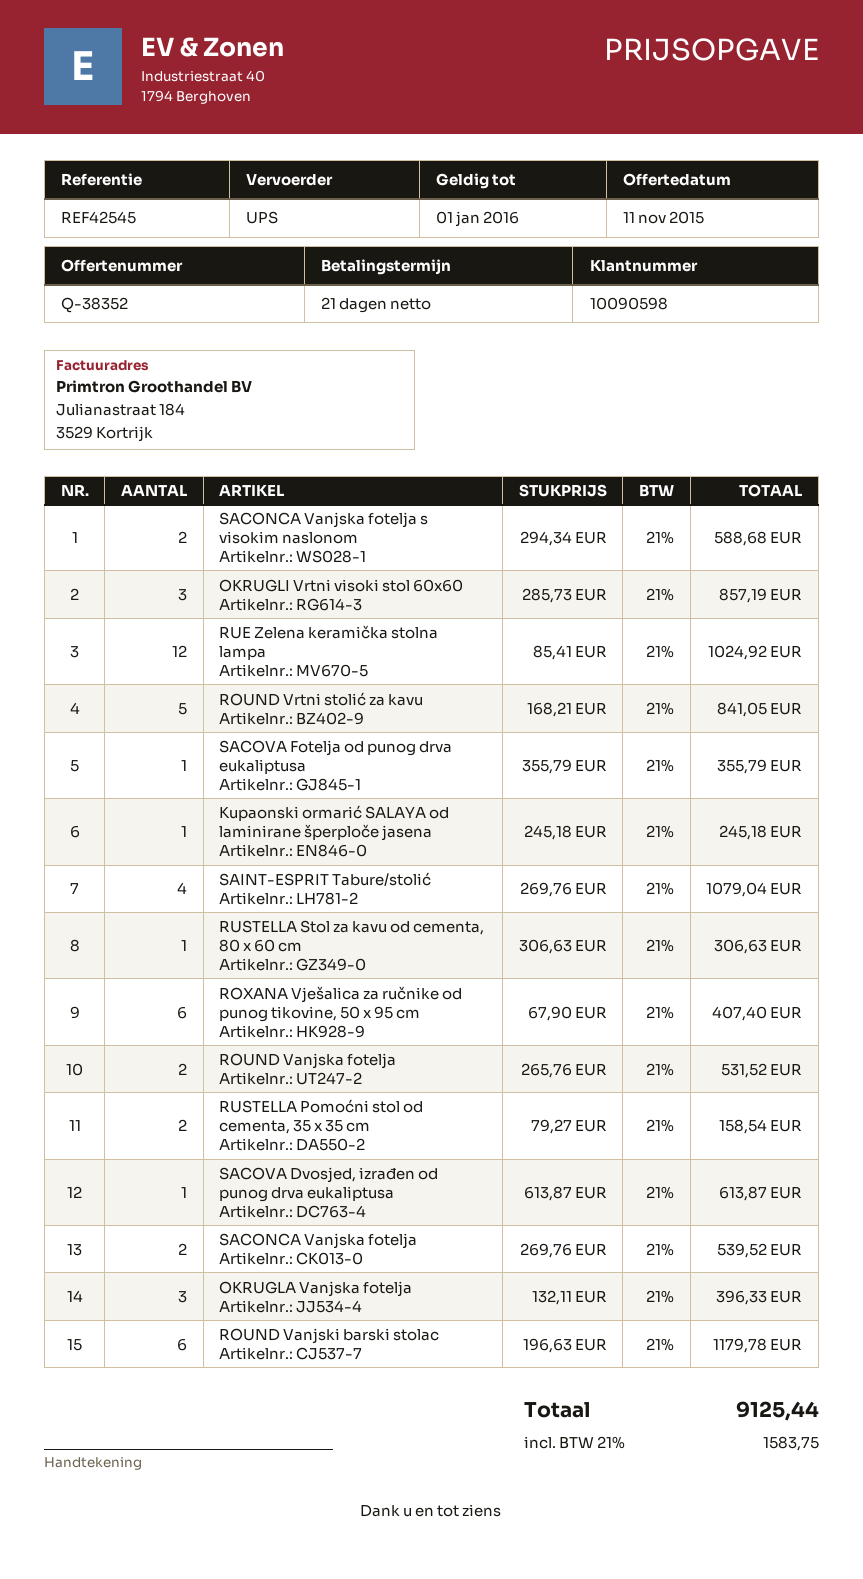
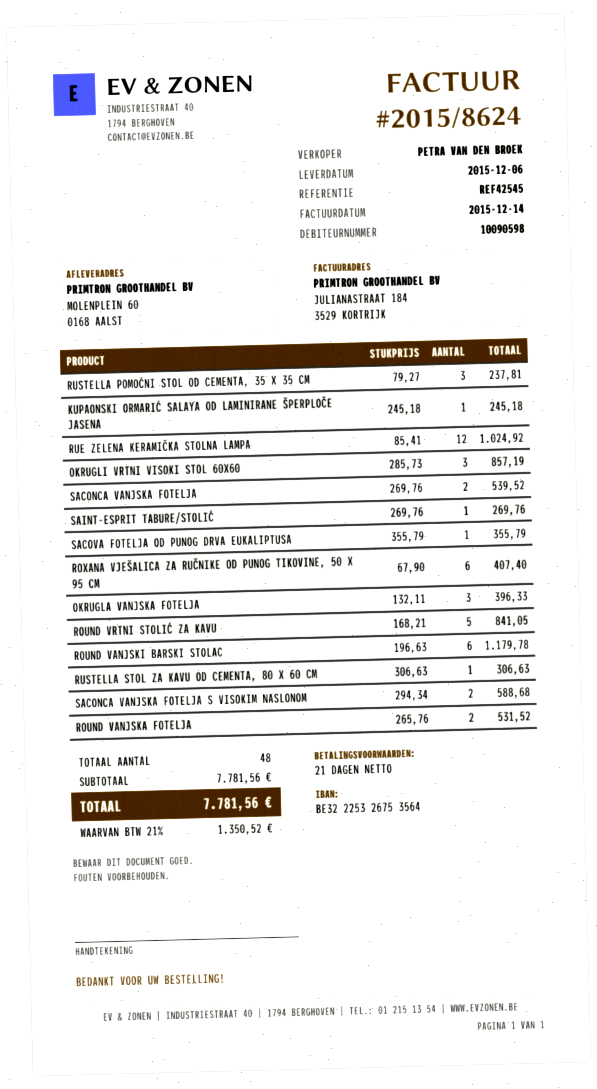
SAINT-ESPRIT Tabure/stolić: 4 x 269.76 = 1079.04 -> 1 x 269.76 = 269.76
RUSTELLA Pomoćni stol od cementa, 35 x 35 cm: 2 x 79.27 = 158.54 -> 3 x 79.27 = 237.81
SACOVA Dvosjed, izrađen od punog drva eukaliptusa: 1 x 613.87 = 613.87 -> none
tax: 21% = 1583.75 -> 21% = 1350.52
total: 9125.44 -> 7781.56

